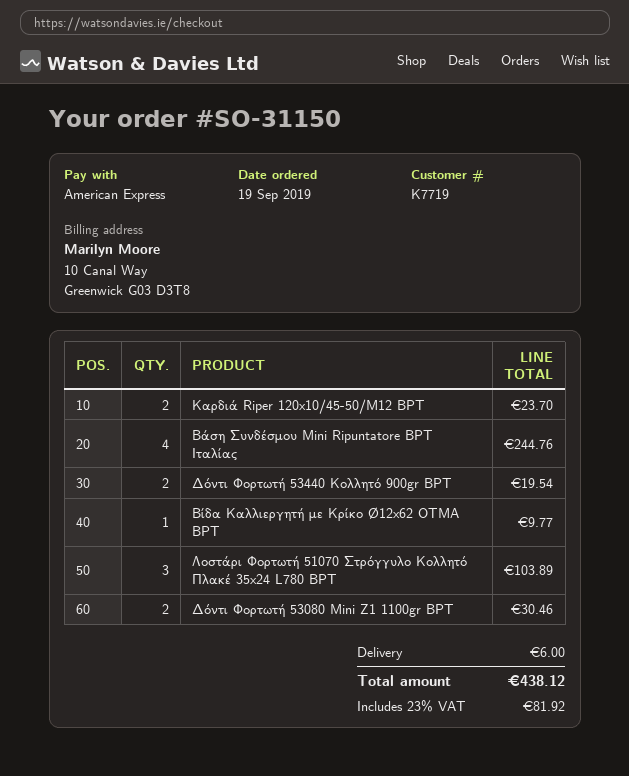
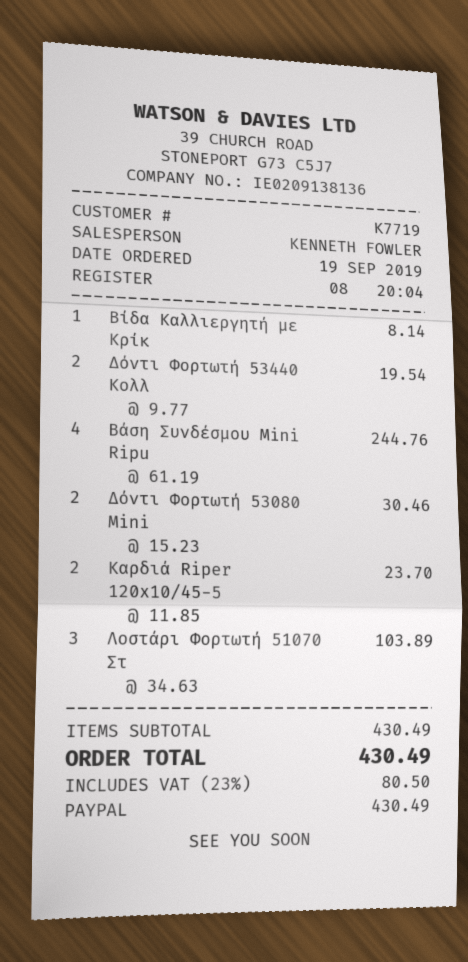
payment method: American Express -> PayPal
Βίδα Καλλιεργητή με Κρίκο Ø12x62 OTMA BPT: 1 for 9.77 -> 1 for 8.14
shipping: 6.00 -> none
tax: 23% = 81.92 -> 23% = 80.50
total: 438.12 -> 430.49

